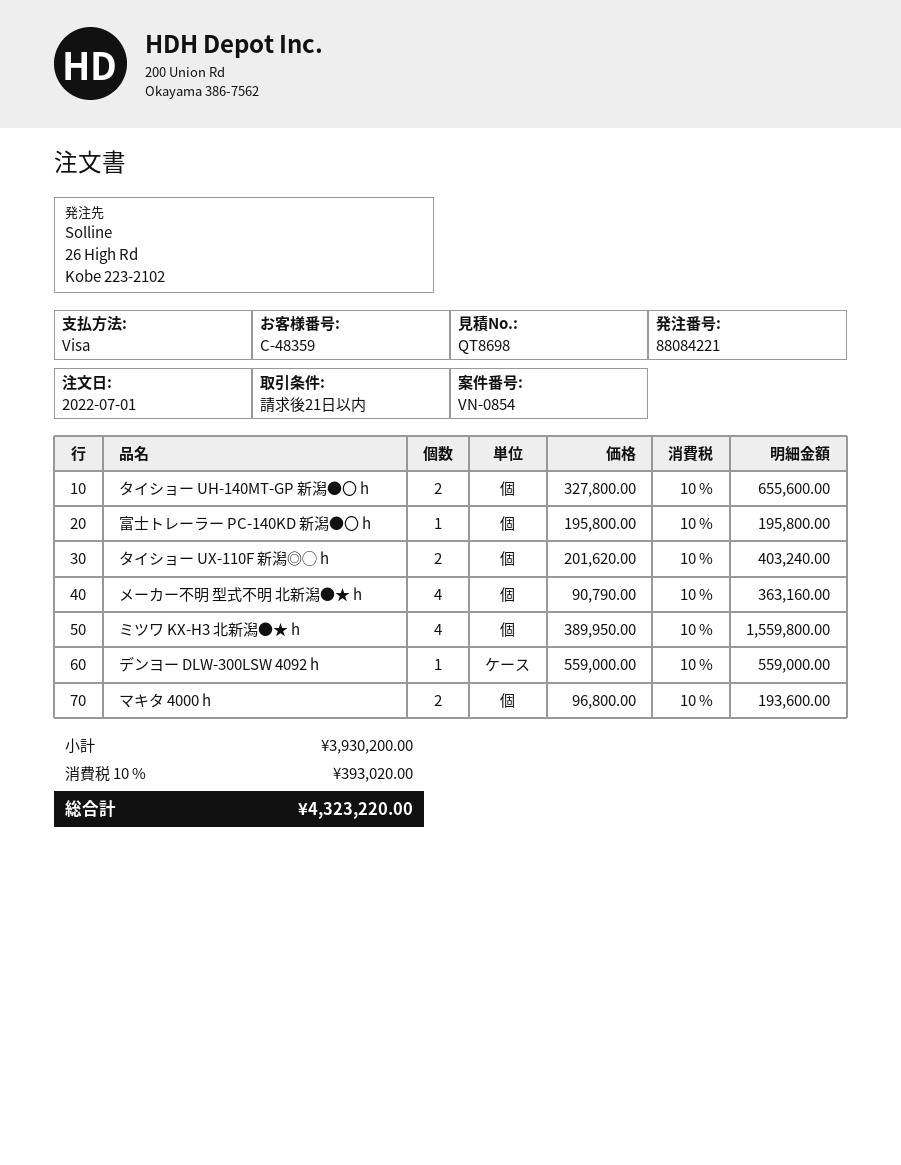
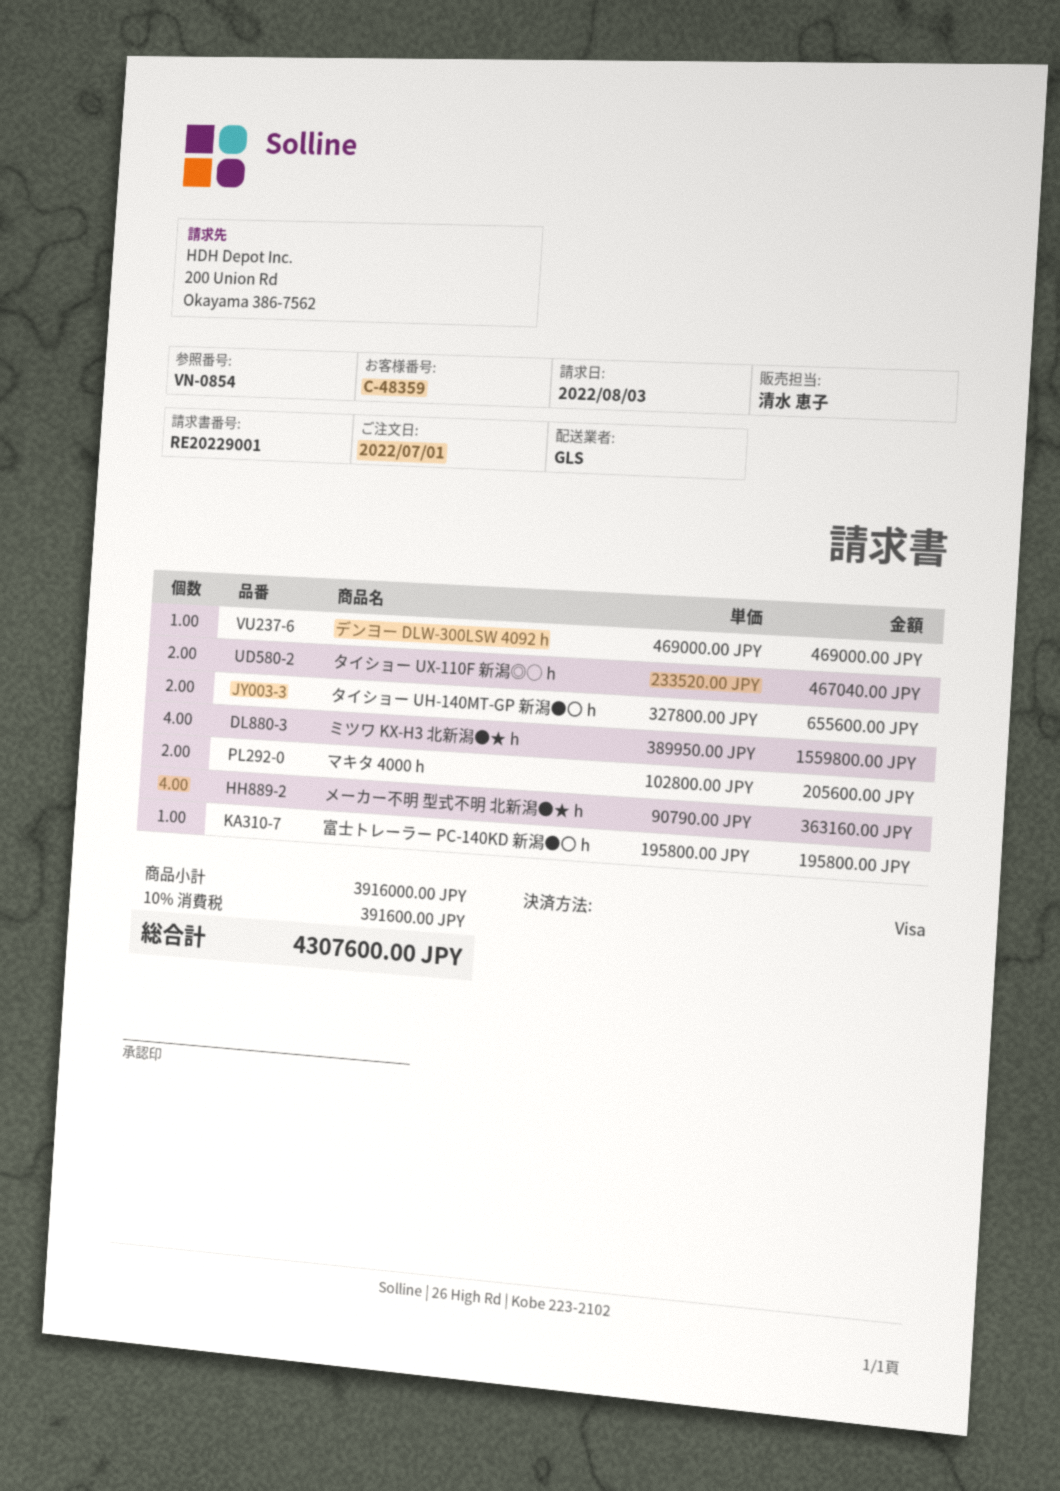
タイショー UX-110F 新潟◎◯ h: 2 x 201620.00 = 403240.00 -> 2 x 233520.00 = 467040.00
デンヨー DLW-300LSW 4092 h: 1 x 559000.00 = 559000.00 -> 1 x 469000.00 = 469000.00
マキタ 4000 h: 2 x 96800.00 = 193600.00 -> 2 x 102800.00 = 205600.00
subtotal: 3930200.00 -> 3916000.00
tax: 10% = 393020.00 -> 10% = 391600.00
total: 4323220.00 -> 4307600.00

